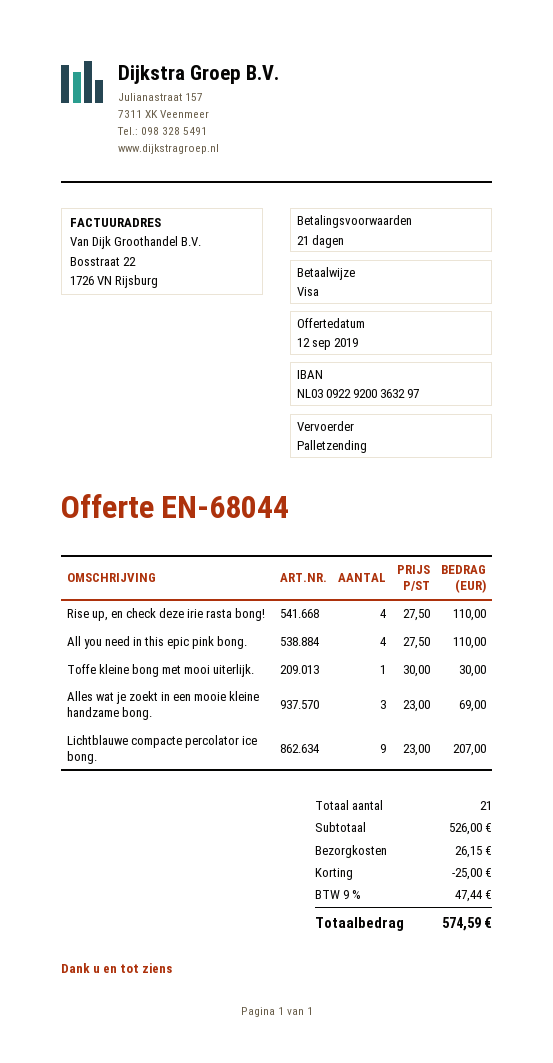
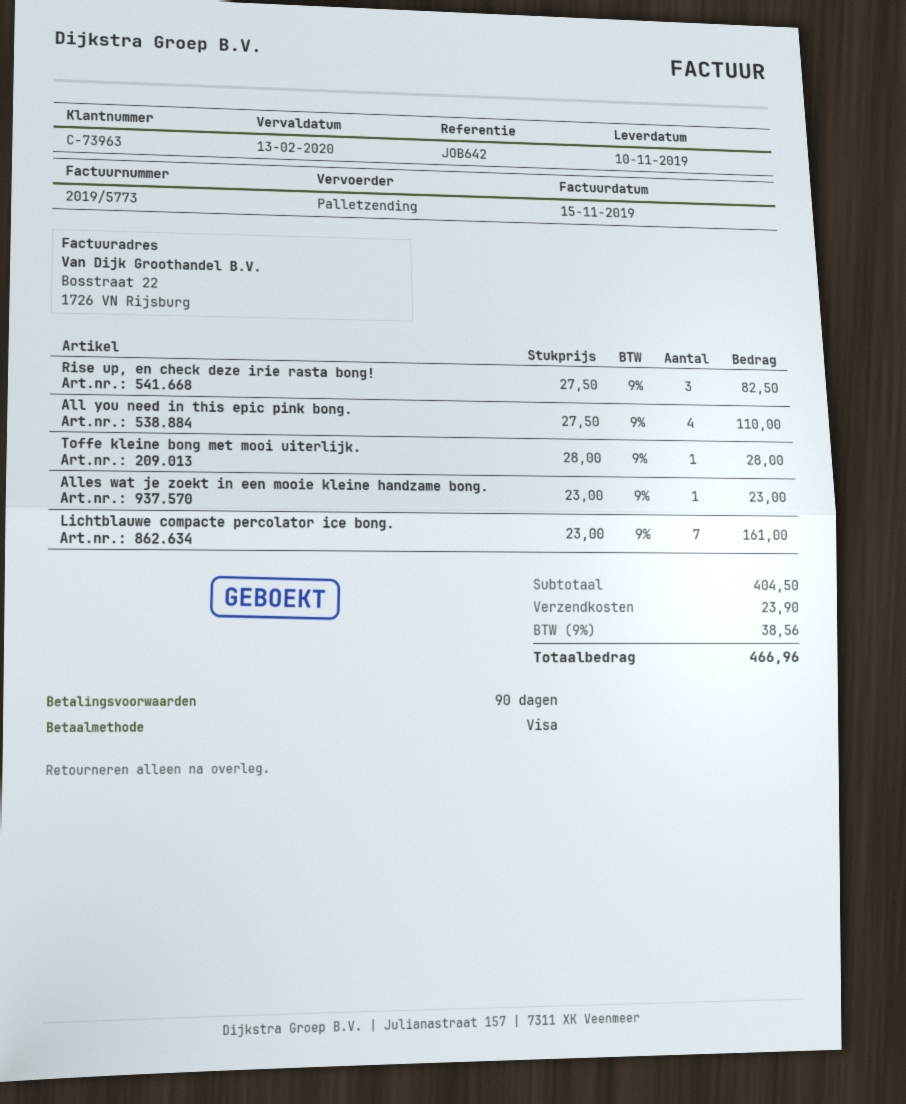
payment terms: 21 days -> 90 days
Rise up, en check deze irie rasta bong!: 4 x 27.50 = 110.00 -> 3 x 27.50 = 82.50
Toffe kleine bong met mooi uiterlijk.: 1 x 30.00 = 30.00 -> 1 x 28.00 = 28.00
Alles wat je zoekt in een mooie kleine handzame bong.: 3 x 23.00 = 69.00 -> 1 x 23.00 = 23.00
Lichtblauwe compacte percolator ice bong.: 9 x 23.00 = 207.00 -> 7 x 23.00 = 161.00
subtotal: 526.00 -> 404.50
discount: 25.00 -> none
shipping: 26.15 -> 23.90
tax: 9% = 47.44 -> 9% = 38.56
total: 574.59 -> 466.96

